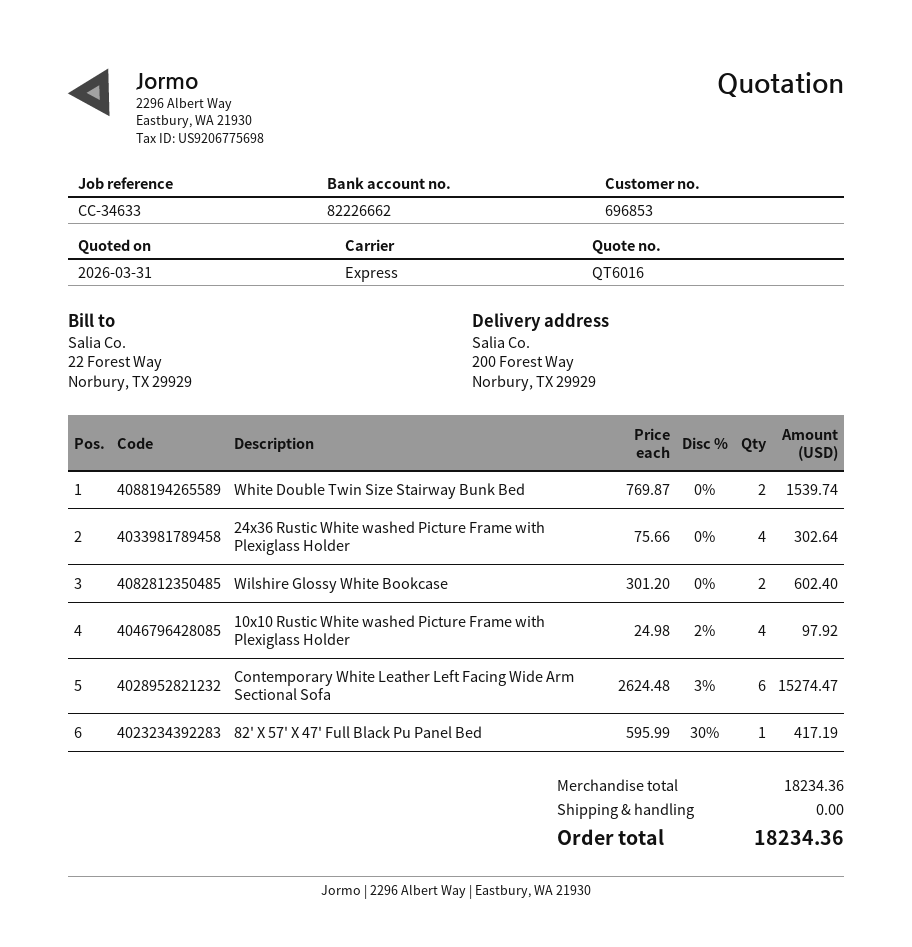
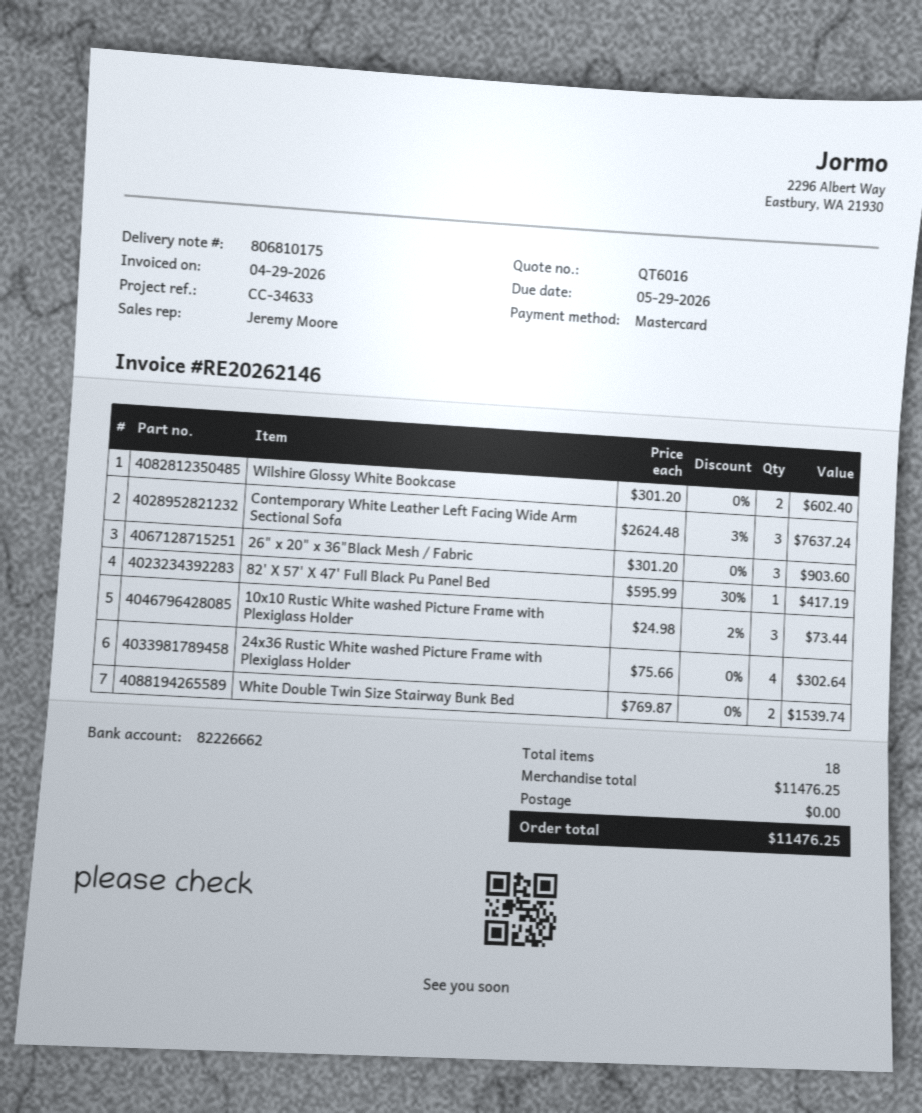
10x10 Rustic White washed Picture Frame with Plexiglass Holder: 4 x 24.98 - 2% = 97.92 -> 3 x 24.98 - 2% = 73.44
Contemporary White Leather Left Facing Wide Arm Sectional Sofa: 6 x 2624.48 - 3% = 15274.47 -> 3 x 2624.48 - 3% = 7637.24
26" x 20" x 36"Black Mesh / Fabric: none -> 3 x 301.20 = 903.60
subtotal: 18234.36 -> 11476.25
total: 18234.36 -> 11476.25

